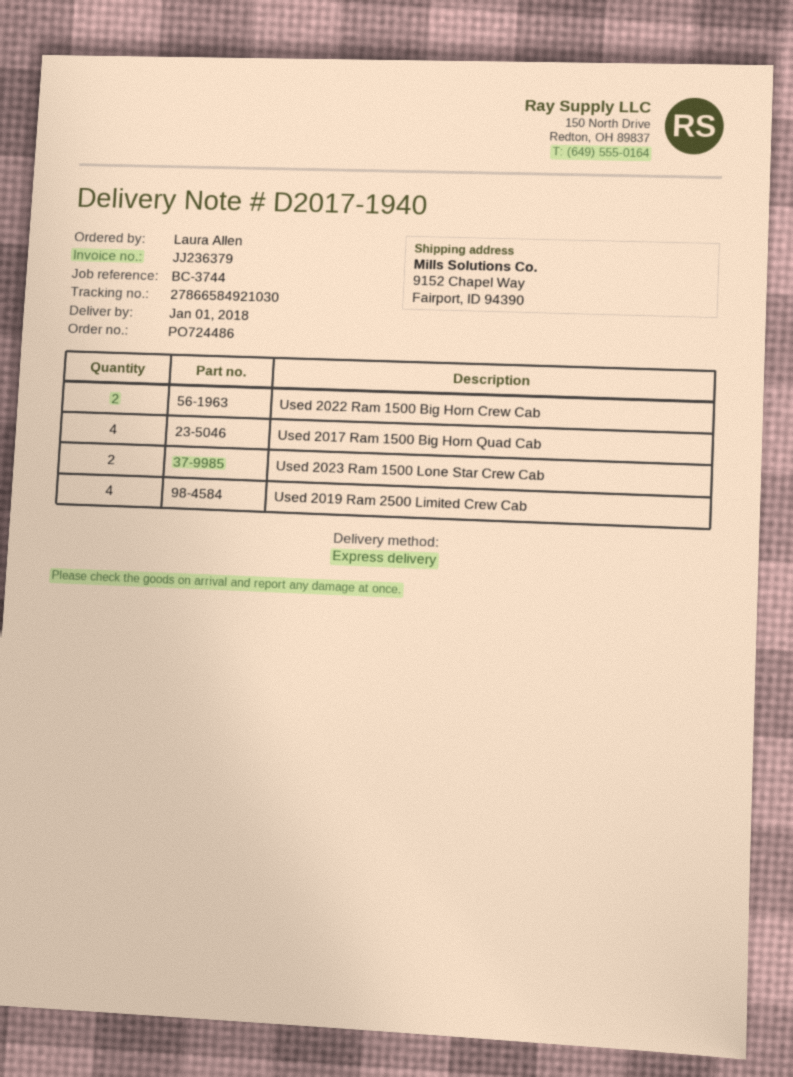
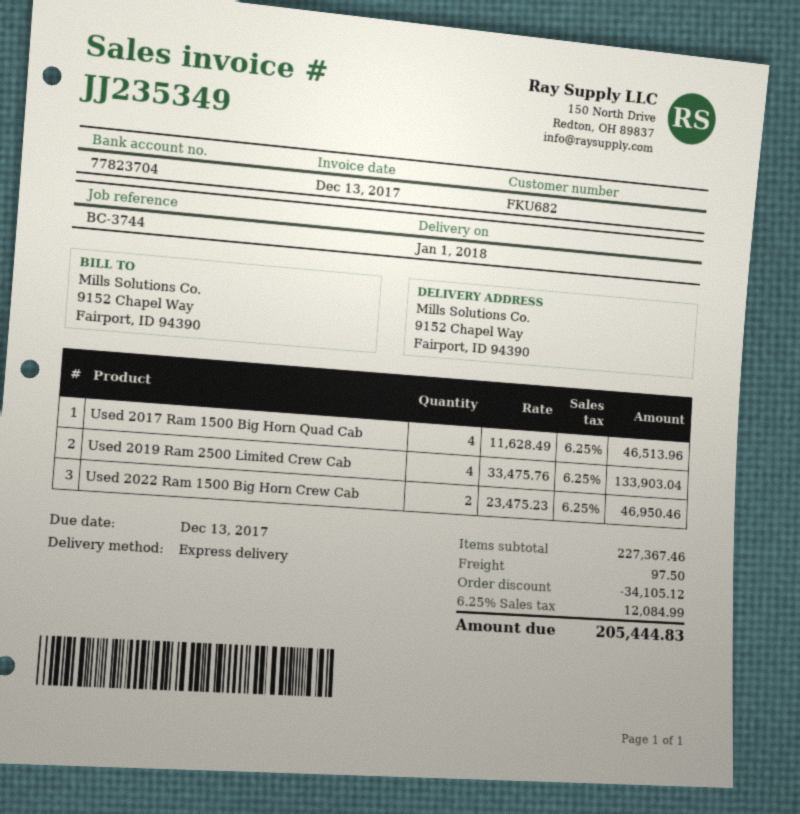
invoice number: JJ236379 -> JJ235349
Used 2023 Ram 1500 Lone Star Crew Cab: 2 -> none

